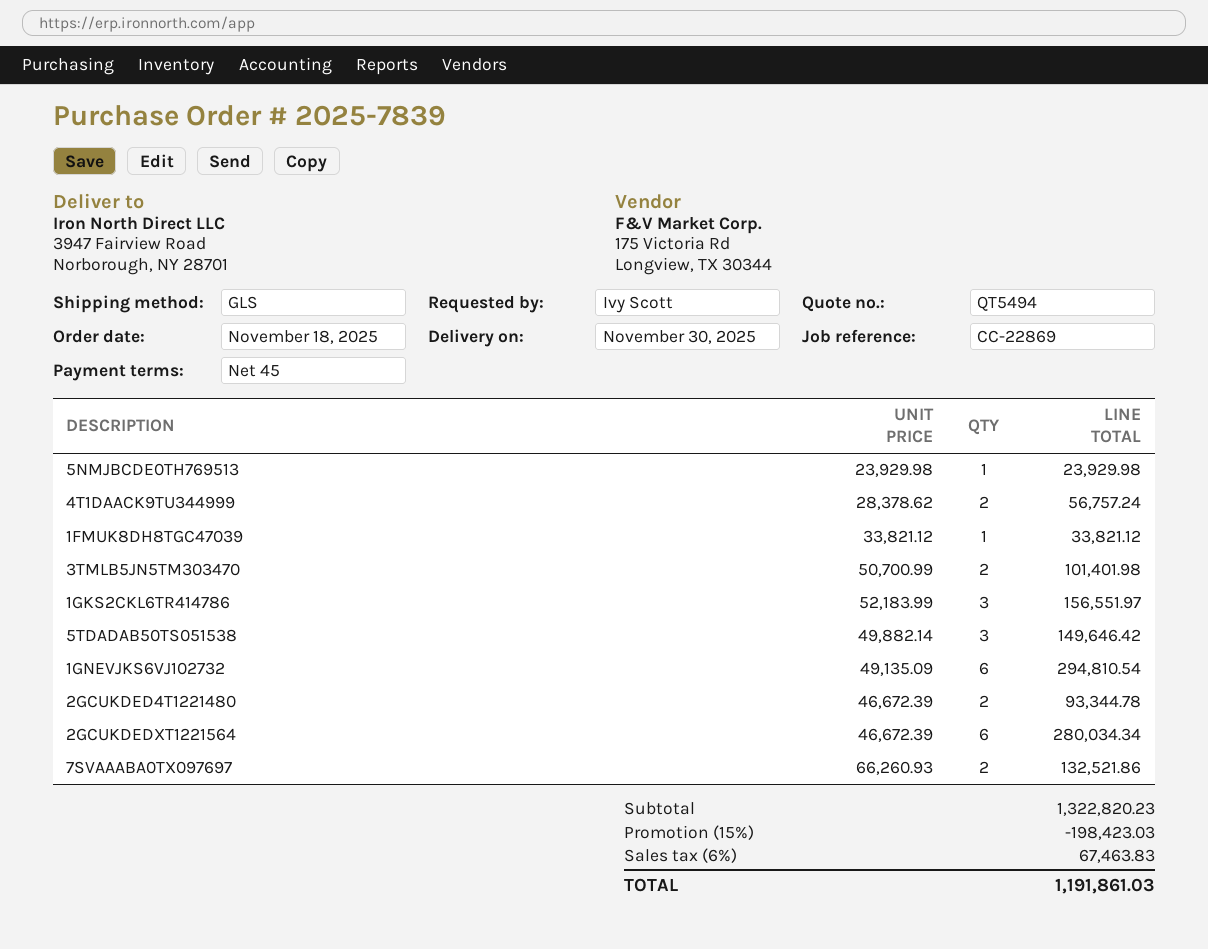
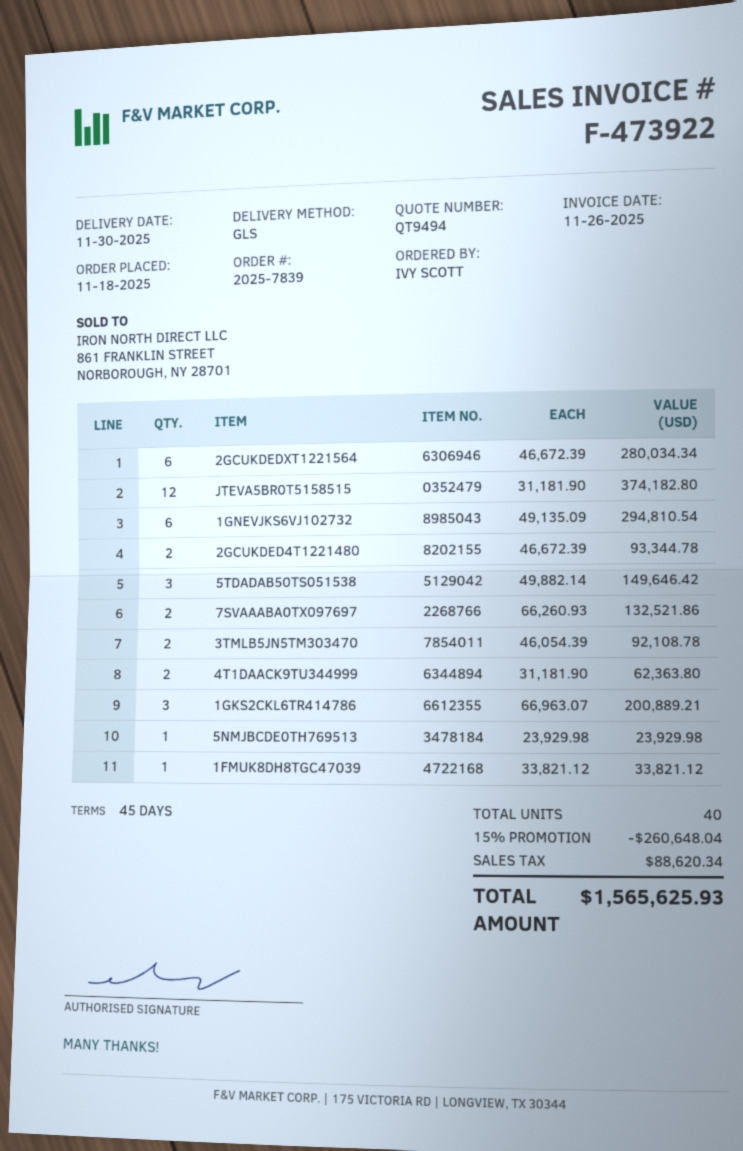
quote number: QT5494 -> QT9494
4T1DAACK9TU344999: 2 x 28378.62 = 56757.24 -> 2 x 31181.90 = 62363.80
3TMLB5JN5TM303470: 2 x 50700.99 = 101401.98 -> 2 x 46054.39 = 92108.78
1GKS2CKL6TR414786: 3 x 52183.99 = 156551.97 -> 3 x 66963.07 = 200889.21
JTEVA5BR0T5158515: none -> 12 x 31181.90 = 374182.80
discount: 15% = 198423.03 -> 15% = 260648.04
tax: 67463.83 -> 88620.34
total: 1191861.03 -> 1565625.93

